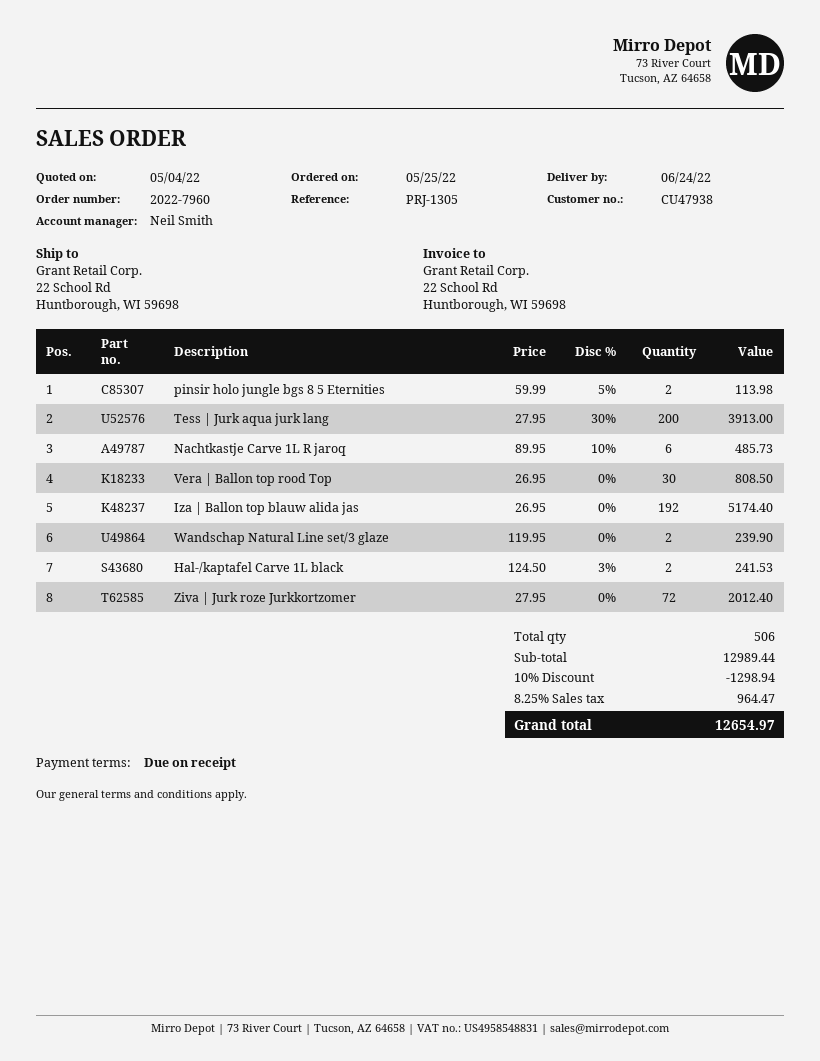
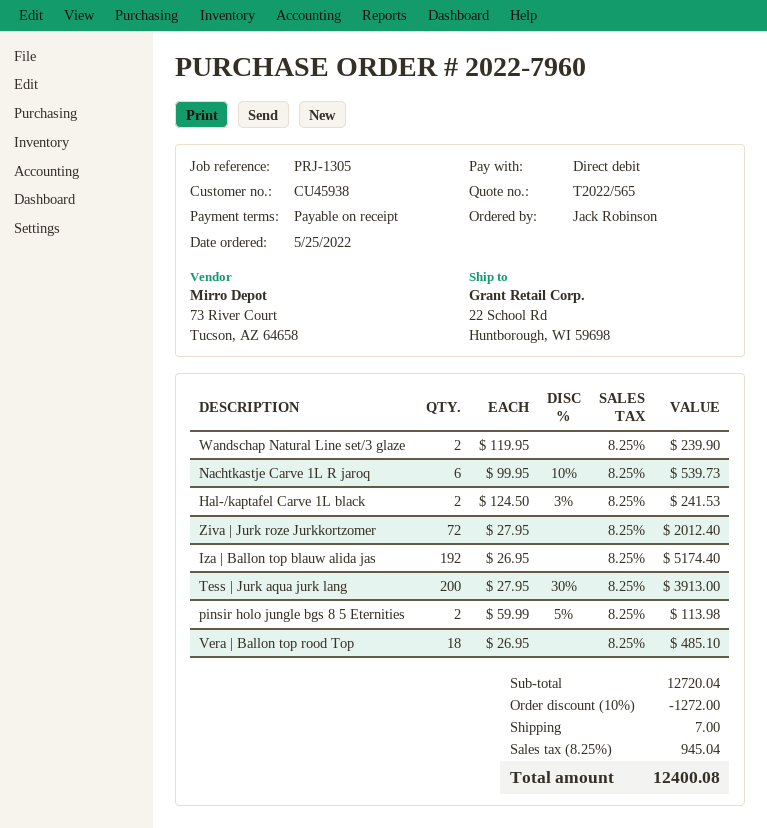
customer number: CU47938 -> CU45938
Nachtkastje Carve 1L R jaroq: 6 x 89.95 - 10% = 485.73 -> 6 x 99.95 - 10% = 539.73
Vera | Ballon top rood Top: 30 x 26.95 = 808.50 -> 18 x 26.95 = 485.10
subtotal: 12989.44 -> 12720.04
discount: 10% = 1298.94 -> 10% = 1272.00
shipping: none -> 7.00
tax: 8.25% = 964.47 -> 8.25% = 945.04
total: 12654.97 -> 12400.08

